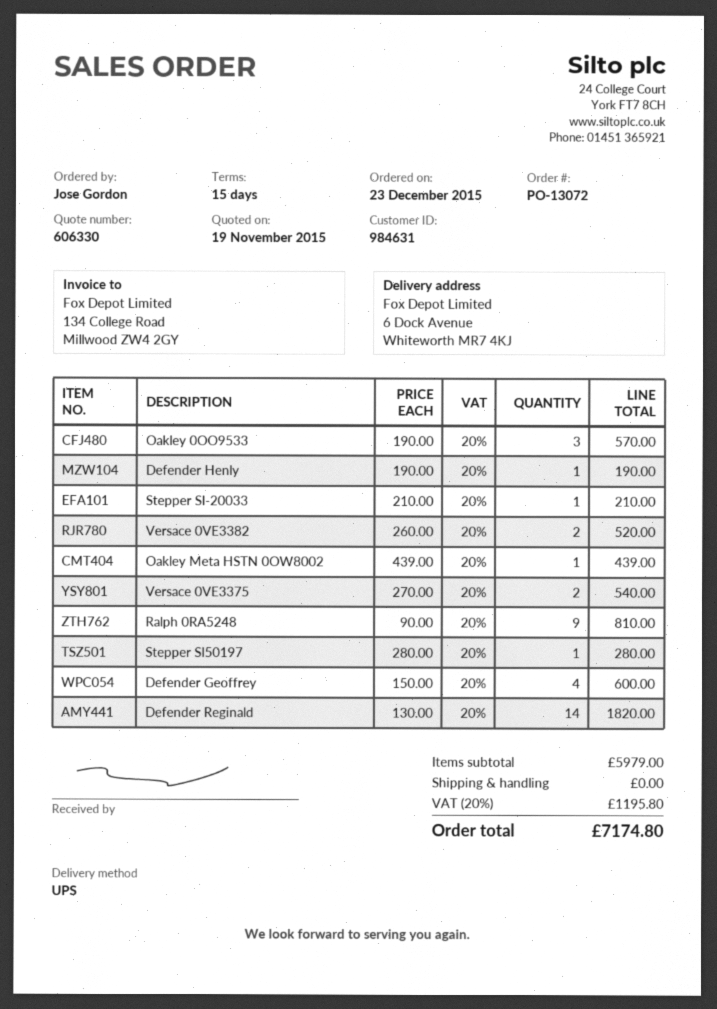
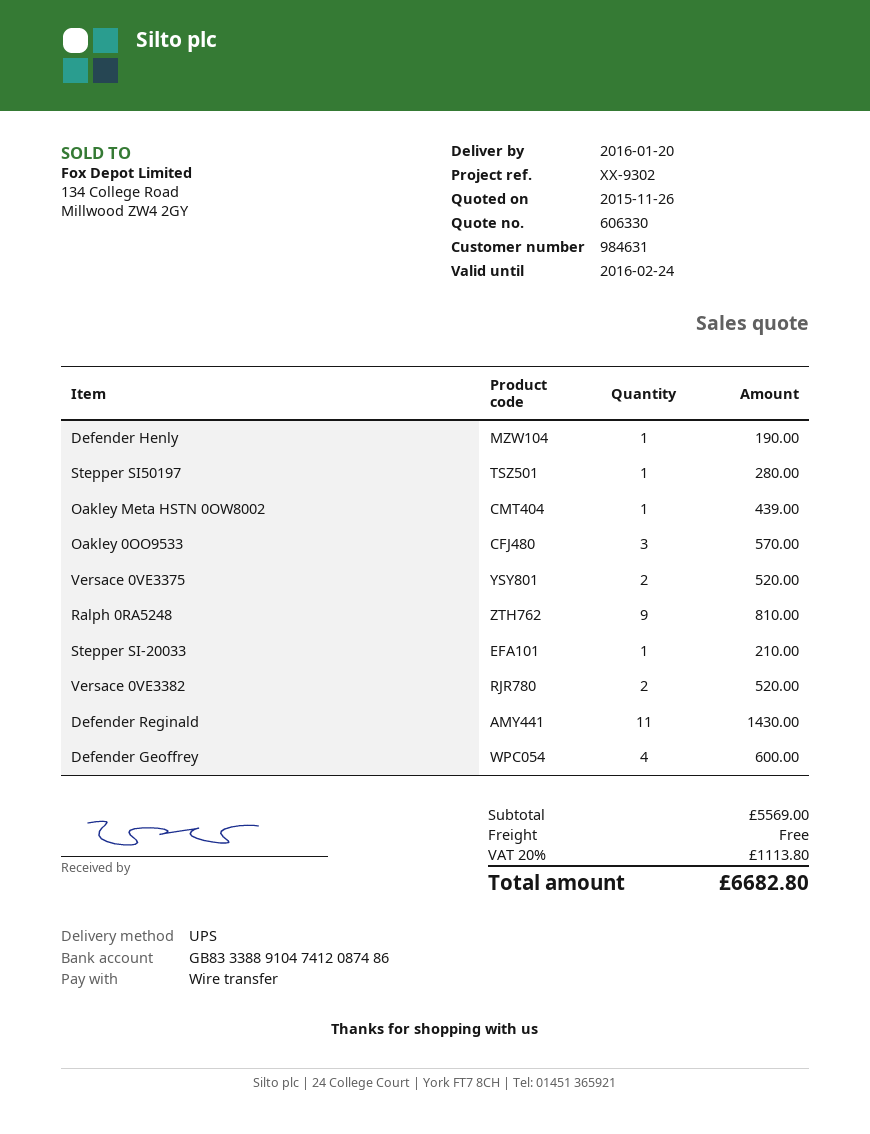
quote date: 2015-11-19 -> 2015-11-26
Versace 0VE3375: 2 for 540.00 -> 2 for 520.00
Defender Reginald: 14 for 1820.00 -> 11 for 1430.00
subtotal: 5979.00 -> 5569.00
tax: 20% = 1195.80 -> 20% = 1113.80
total: 7174.80 -> 6682.80

